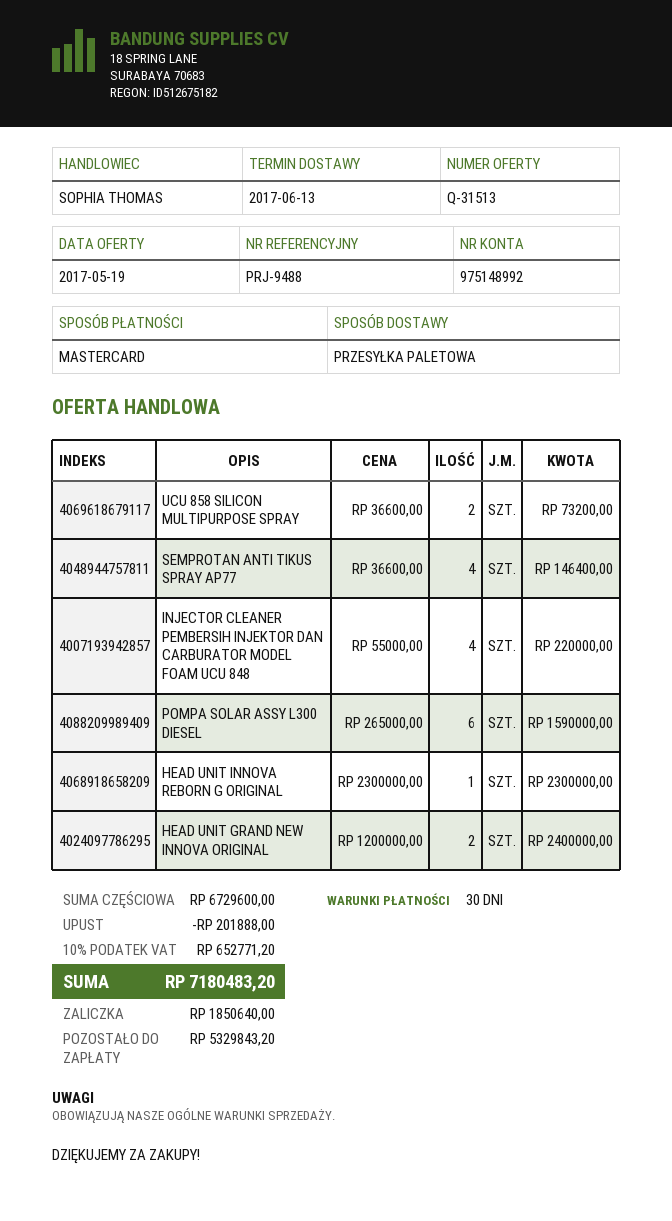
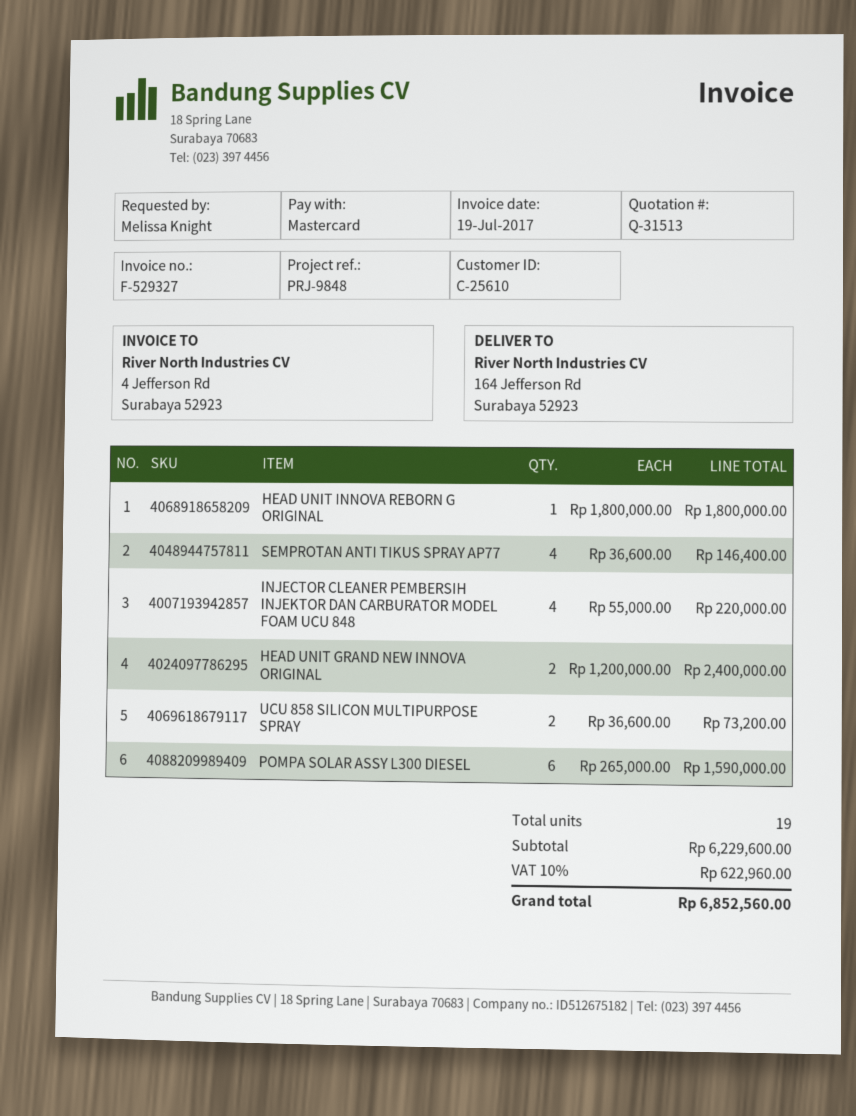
reference: PRJ-9488 -> PRJ-9848
HEAD UNIT INNOVA REBORN G ORIGINAL: 1 x 2300000.00 = 2300000.00 -> 1 x 1800000.00 = 1800000.00
subtotal: 6729600.00 -> 6229600.00
discount: 201888.00 -> none
tax: 10% = 652771.20 -> 10% = 622960.00
total: 7180483.20 -> 6852560.00

